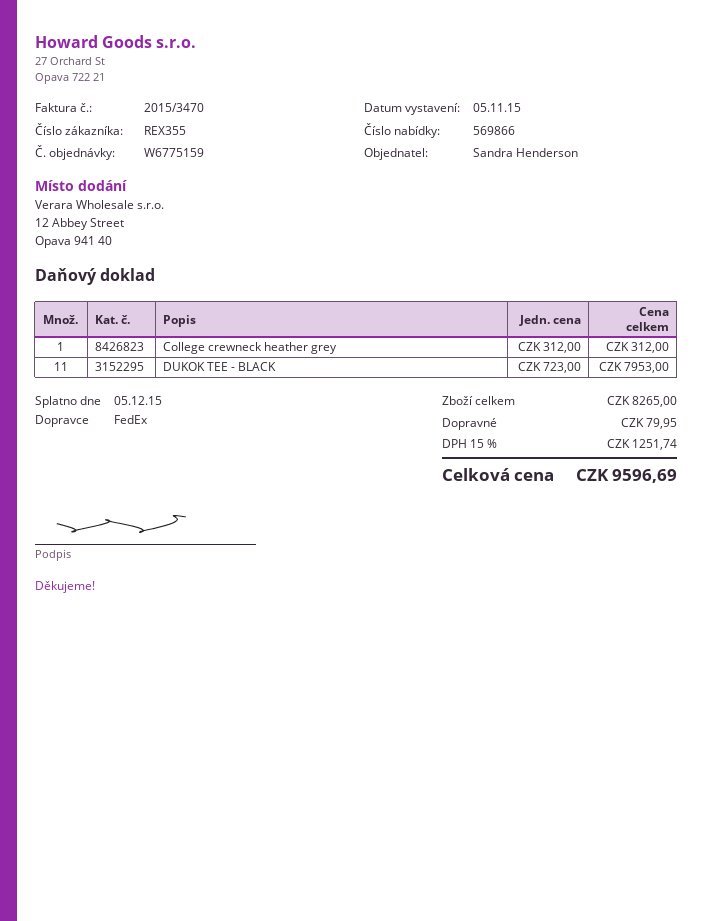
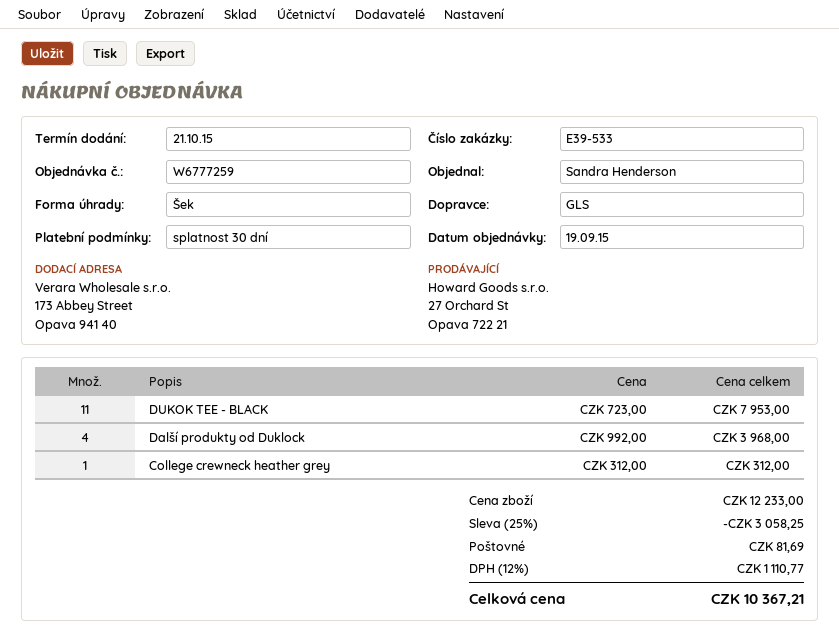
order number: W6775159 -> W6777259
shipping method: FedEx -> GLS
ship to: 12 Abbey Street, Opava 941 40 -> 173 Abbey Street, Opava 941 40
Další produkty od Duklock: none -> 4 x 992.00 = 3968.00
subtotal: 8265.00 -> 12233.00
discount: none -> 25% = 3058.25
shipping: 79.95 -> 81.69
tax: 15% = 1251.74 -> 12% = 1110.77
total: 9596.69 -> 10367.21

